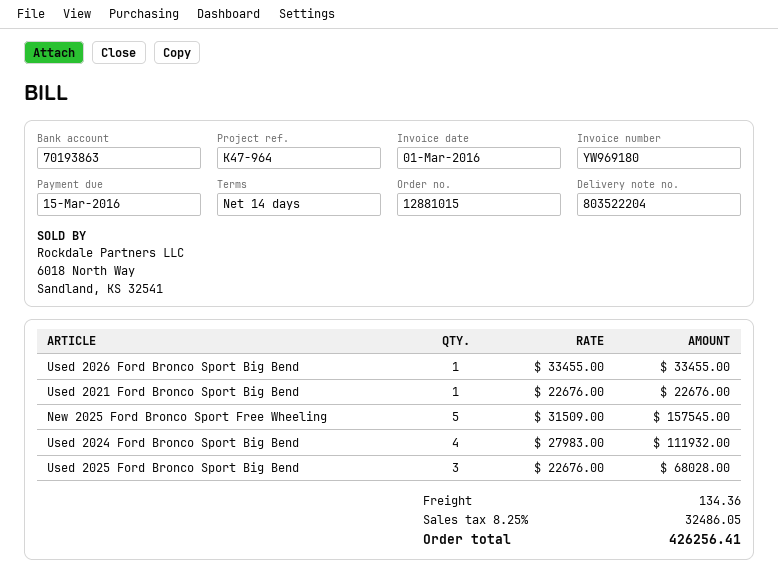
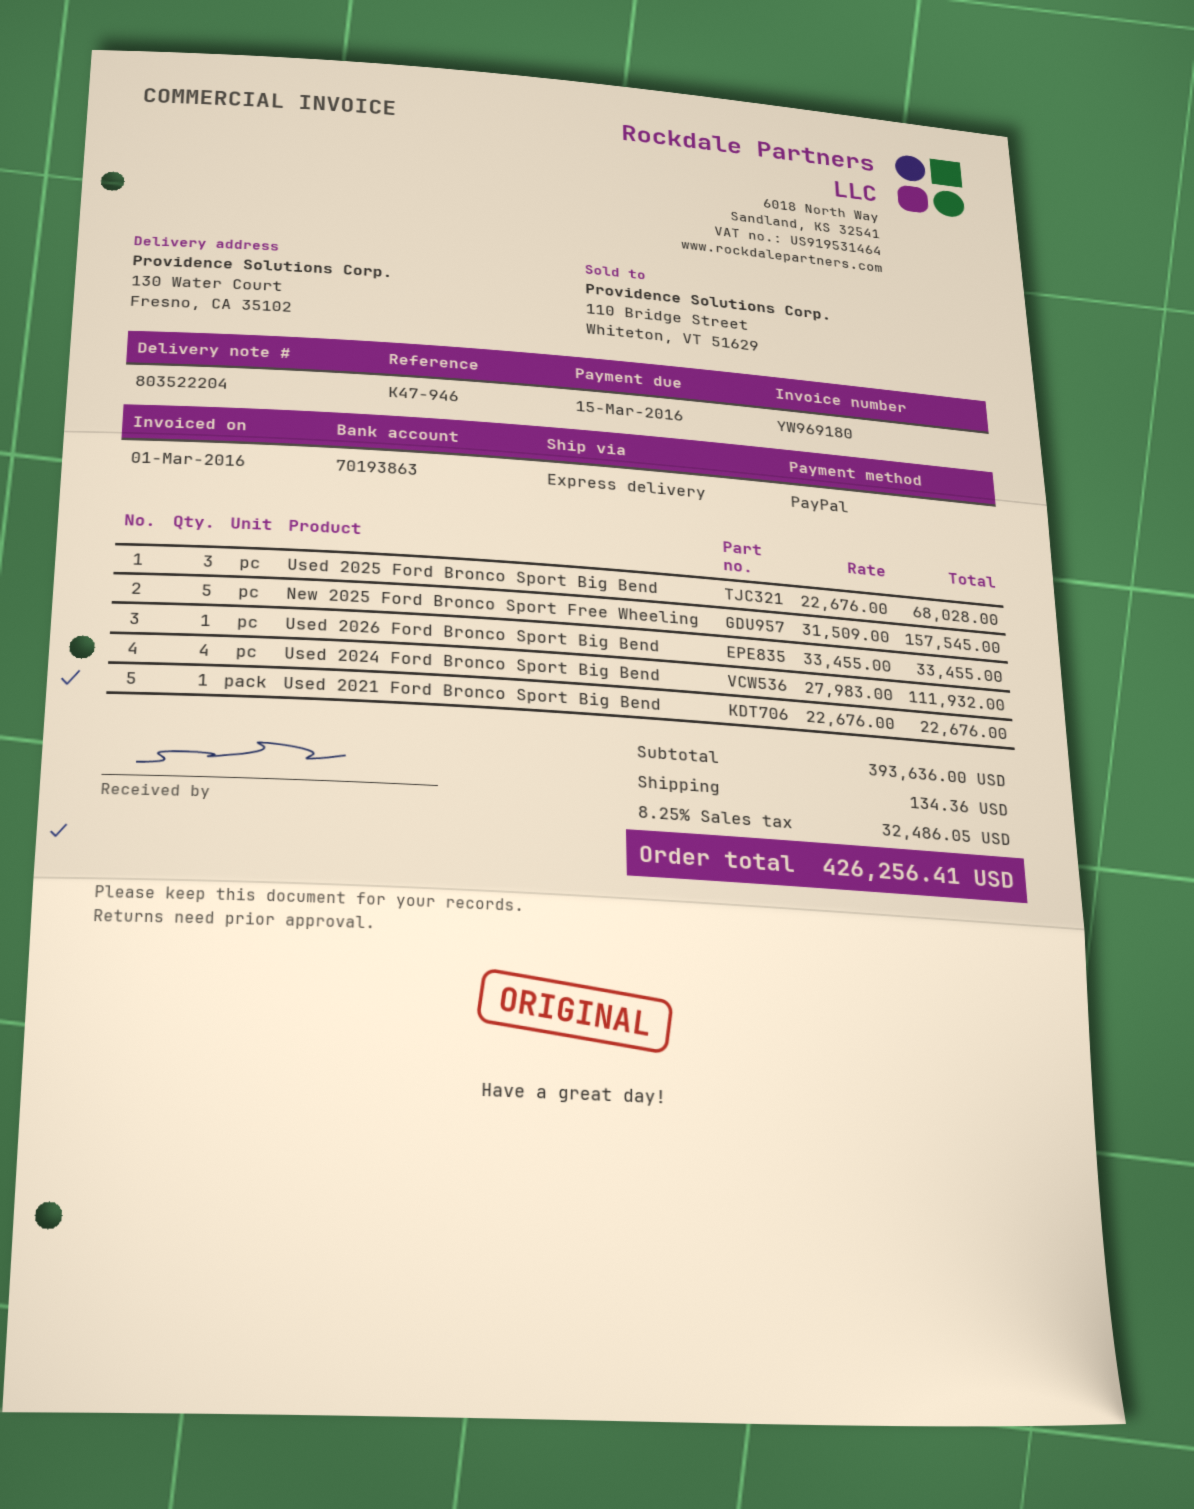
reference: K47-964 -> K47-946

